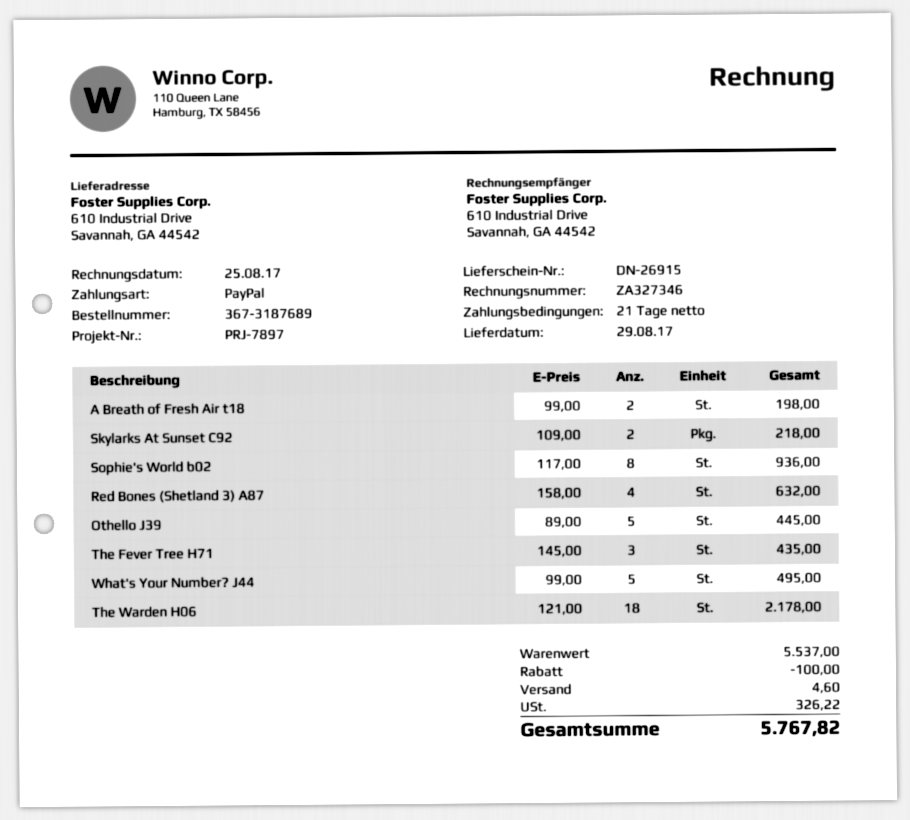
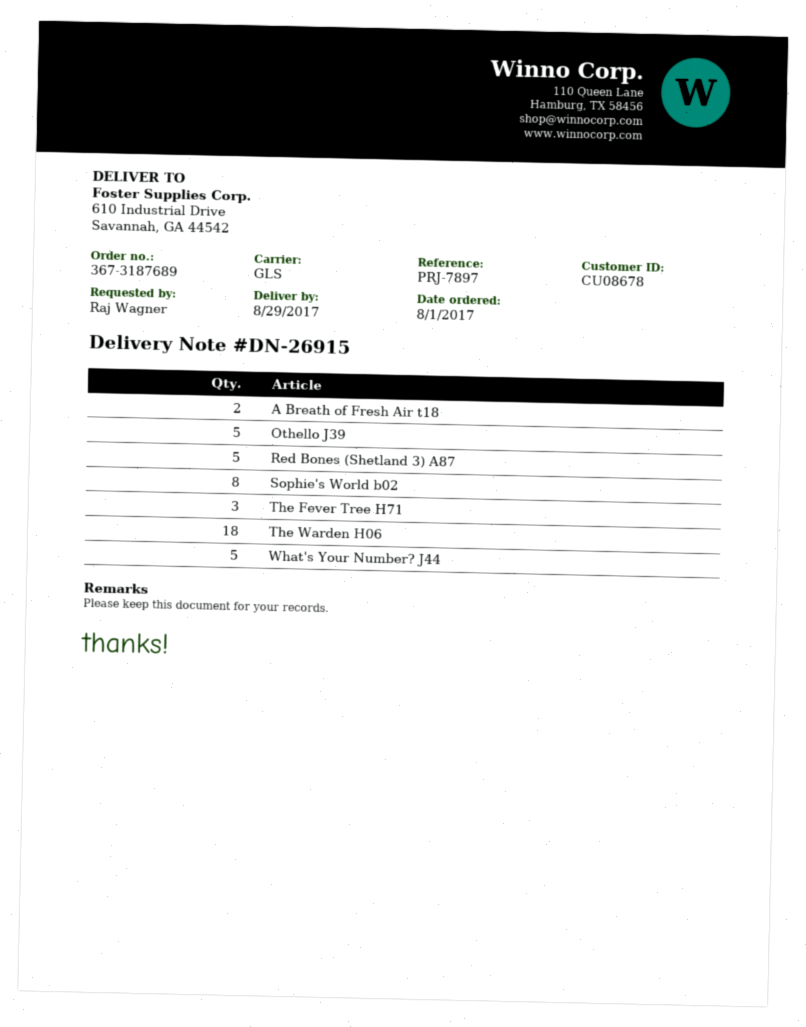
Skylarks At Sunset C92: 2 -> none
Red Bones (Shetland 3) A87: 4 -> 5

